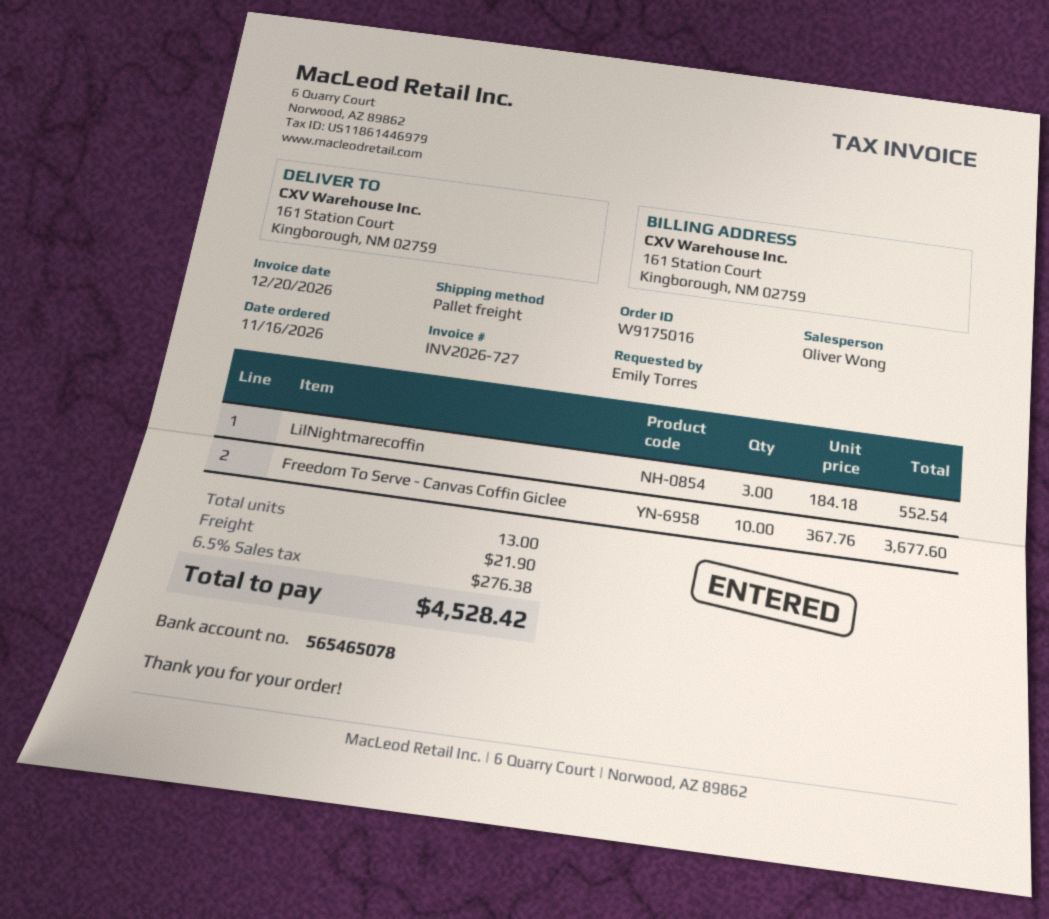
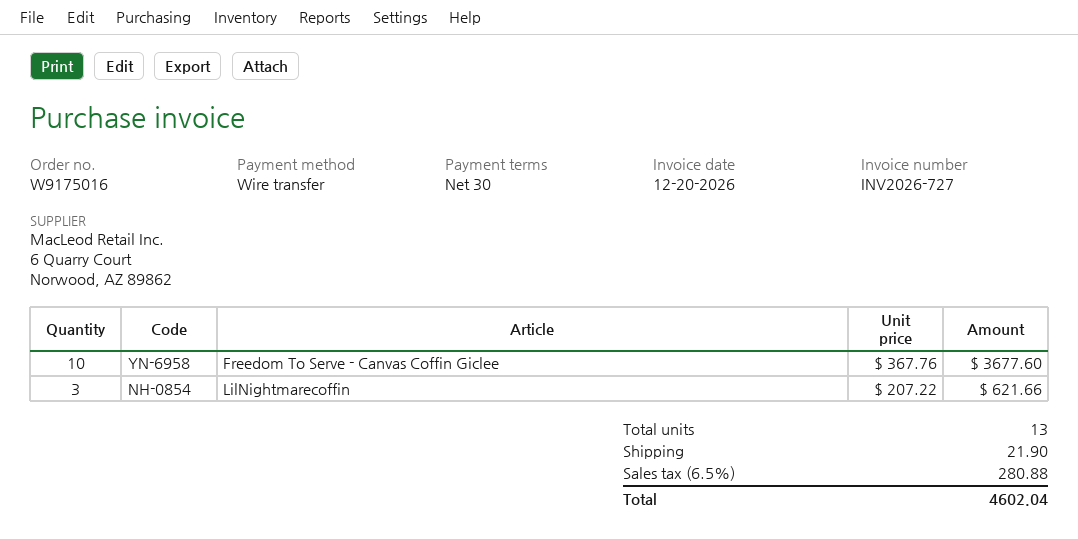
LilNightmarecoffin: 3 x 184.18 = 552.54 -> 3 x 207.22 = 621.66
tax: 6.5% = 276.38 -> 6.5% = 280.88
total: 4528.42 -> 4602.04

